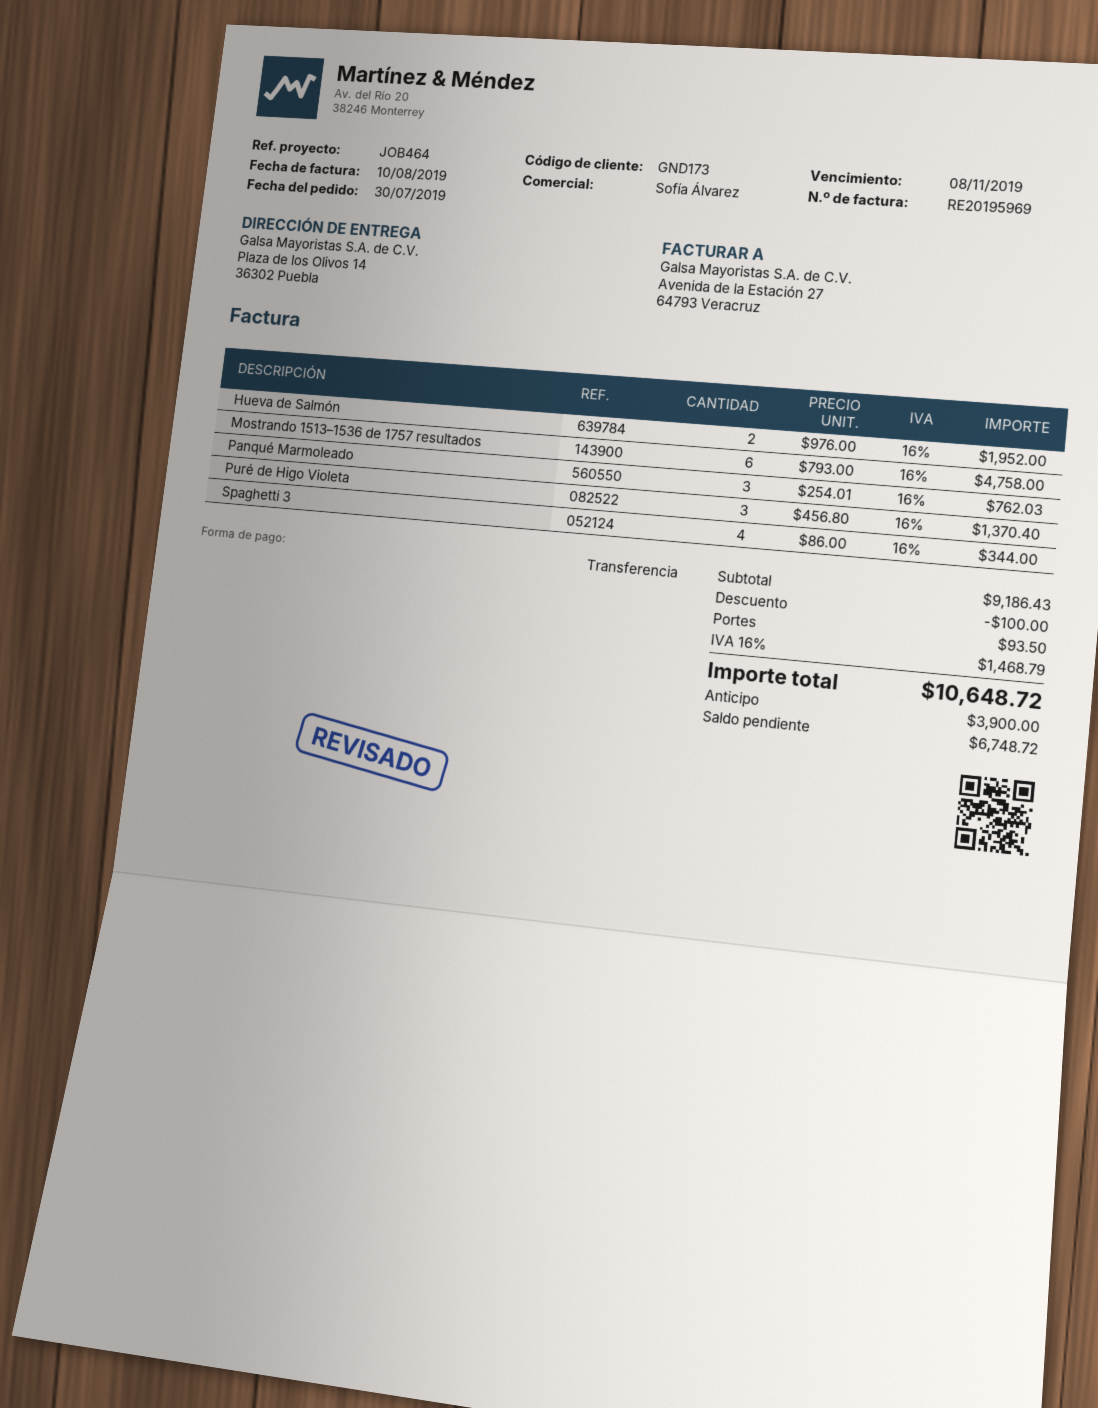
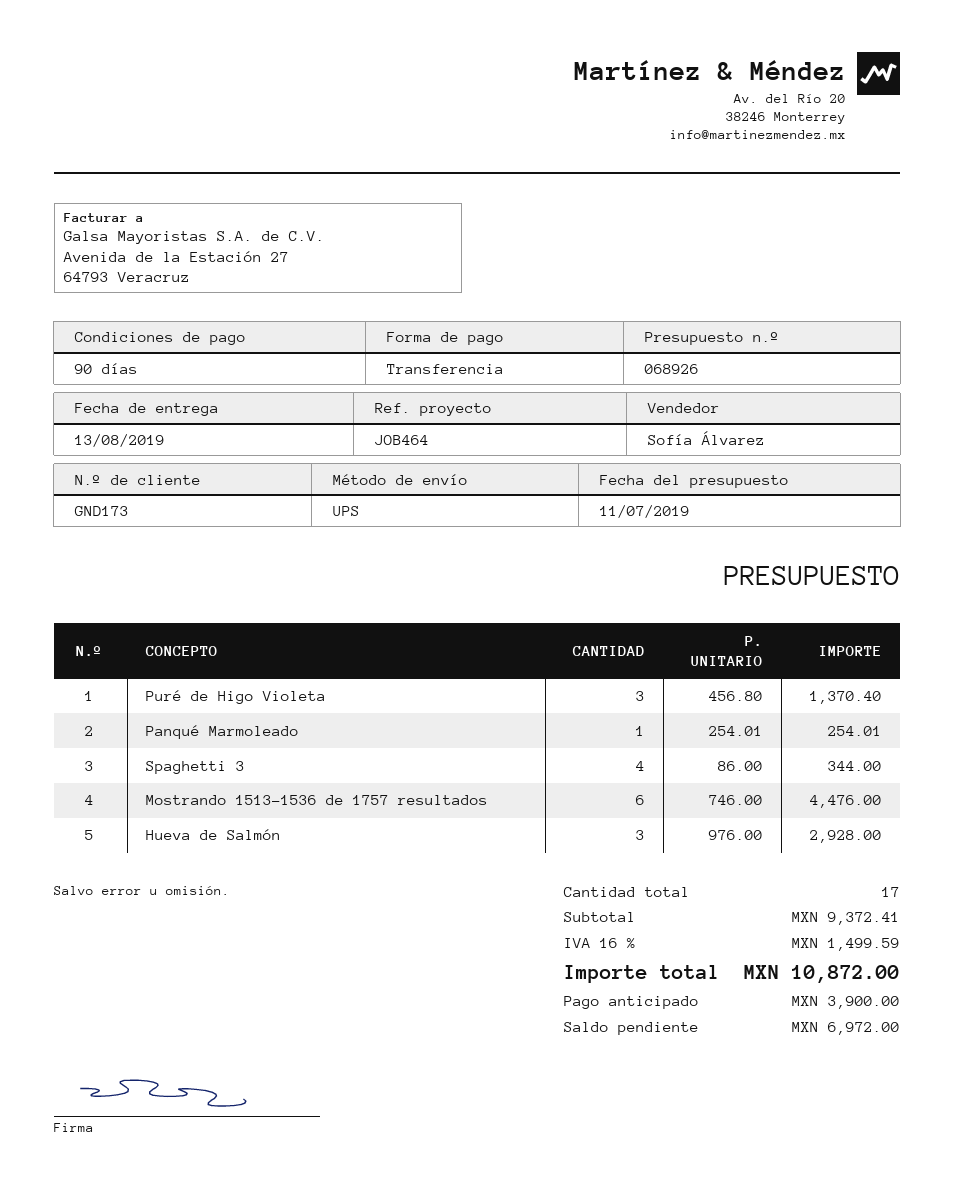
Hueva de Salmón: 2 x 976.00 = 1952.00 -> 3 x 976.00 = 2928.00
Mostrando 1513–1536 de 1757 resultados: 6 x 793.00 = 4758.00 -> 6 x 746.00 = 4476.00
Panqué Marmoleado: 3 x 254.01 = 762.03 -> 1 x 254.01 = 254.01
subtotal: 9186.43 -> 9372.41
discount: 100.00 -> none
shipping: 93.50 -> none
tax: 16% = 1468.79 -> 16% = 1499.59
total: 10648.72 -> 10872.00
balance: 6748.72 -> 6972.00

